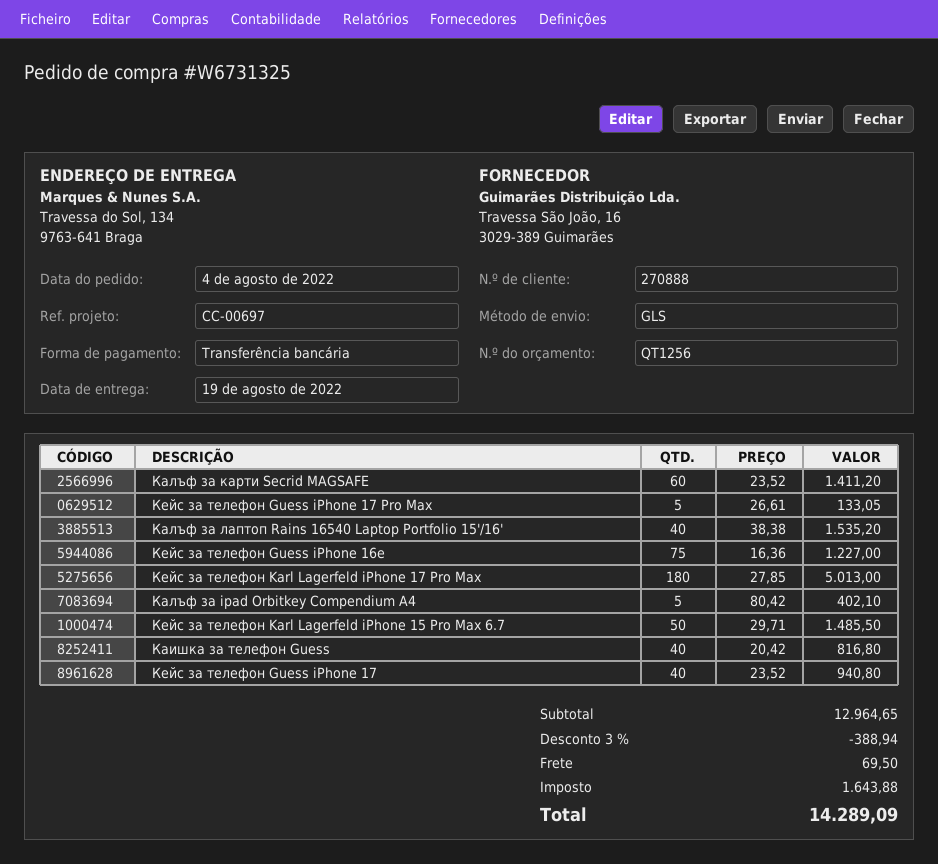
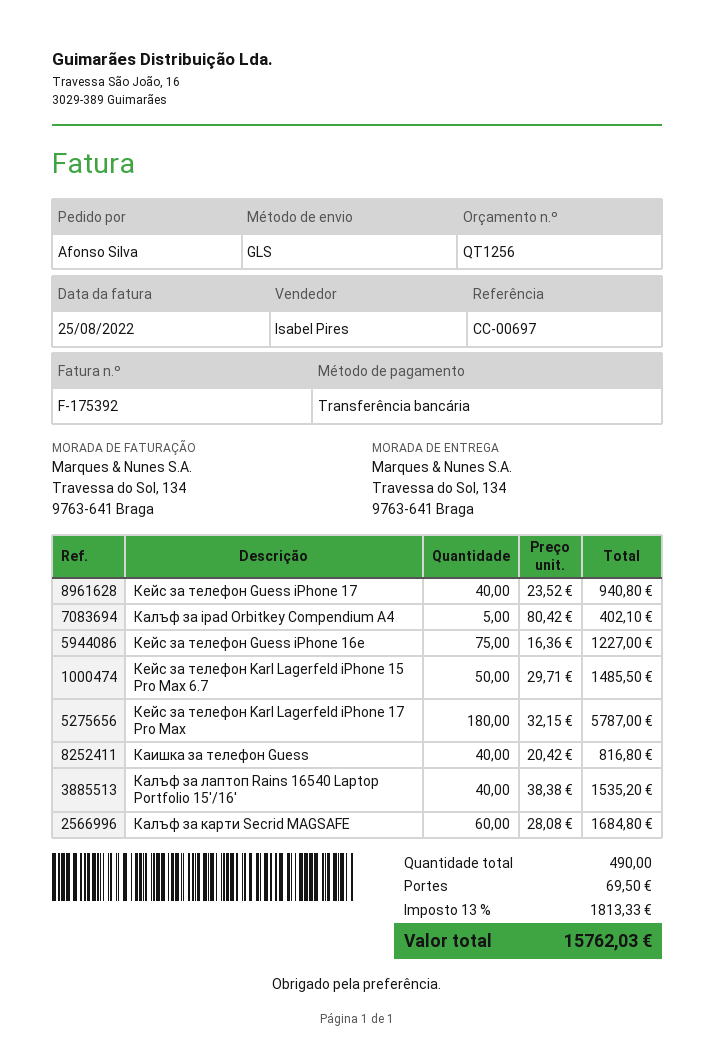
Калъф за карти Secrid MAGSAFE: 60 x 23.52 = 1411.20 -> 60 x 28.08 = 1684.80
Кейс за телефон Guess iPhone 17 Pro Max: 5 x 26.61 = 133.05 -> none
Кейс за телефон Karl Lagerfeld iPhone 17 Pro Max: 180 x 27.85 = 5013.00 -> 180 x 32.15 = 5787.00
discount: 3% = 388.94 -> none
tax: 1643.88 -> 1813.33
total: 14289.09 -> 15762.03

